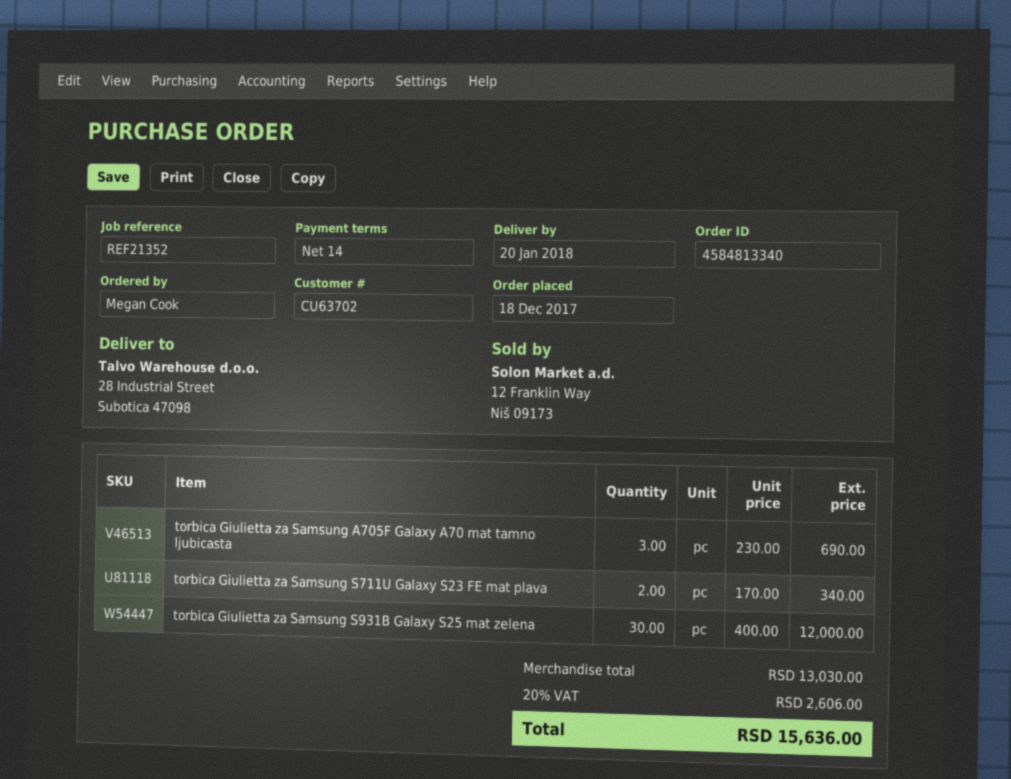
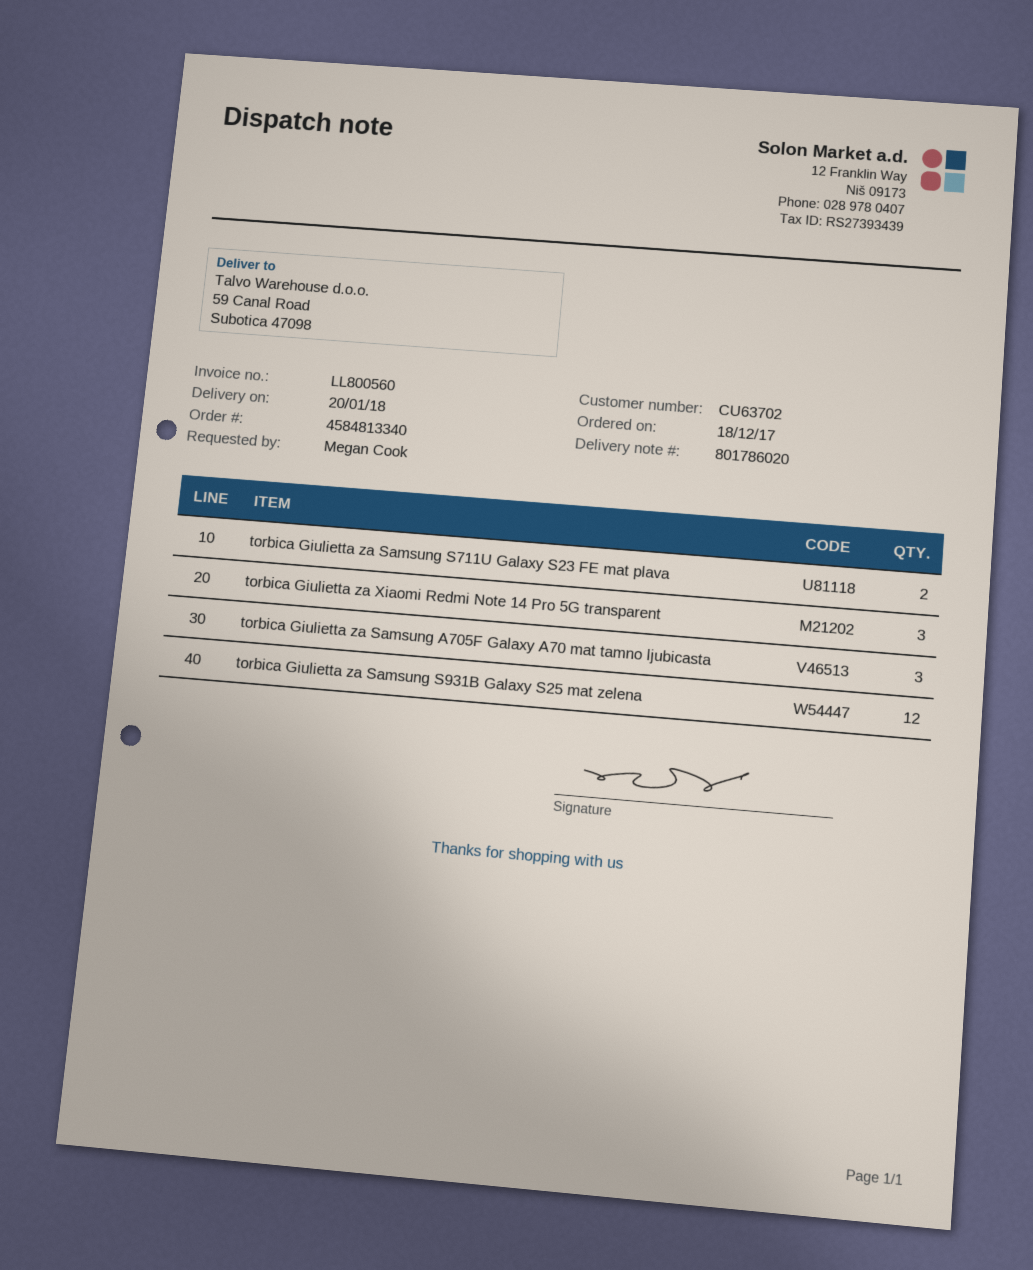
ship to: 28 Industrial Street, Subotica 47098 -> 59 Canal Road, Subotica 47098
torbica Giulietta za Samsung S931B Galaxy S25 mat zelena: 30 -> 12
torbica Giulietta za Xiaomi Redmi Note 14 Pro 5G transparent: none -> 3

